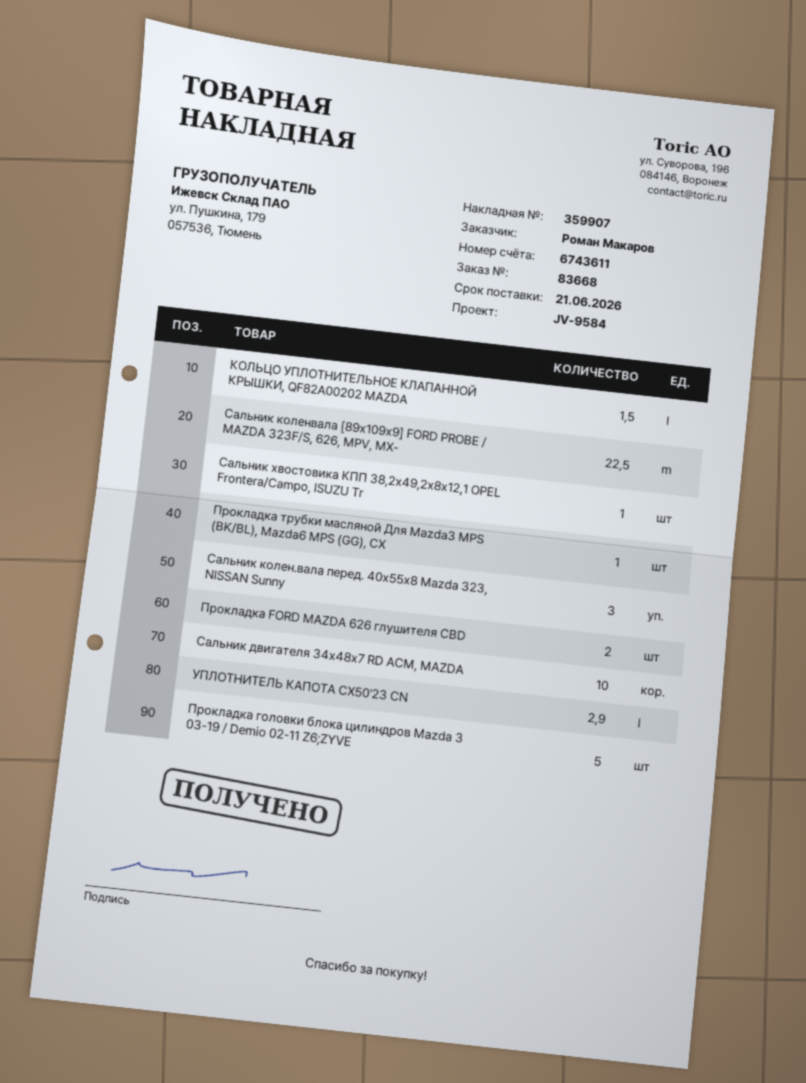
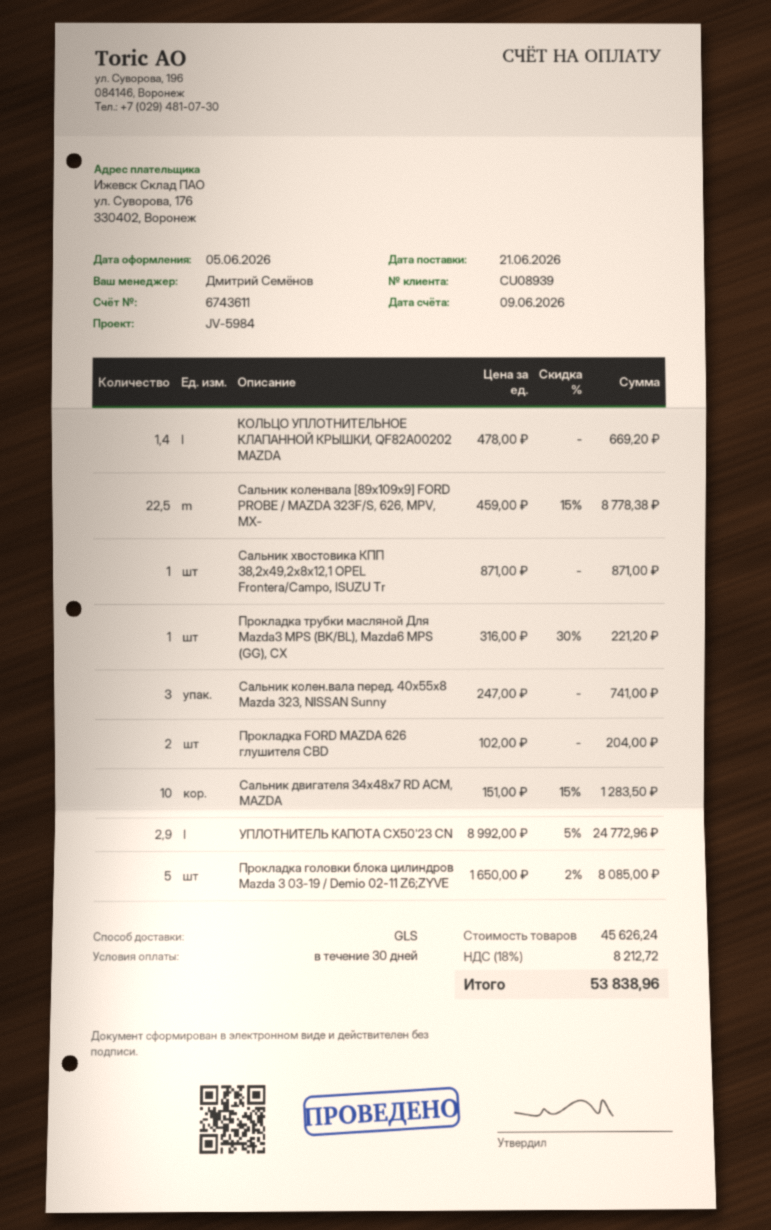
reference: JV-9584 -> JV-5984
КОЛЬЦО УПЛОТНИТЕЛЬНОЕ КЛАПАННОЙ КРЫШКИ, QF82A00202 MAZDA: 1.5 -> 1.4

